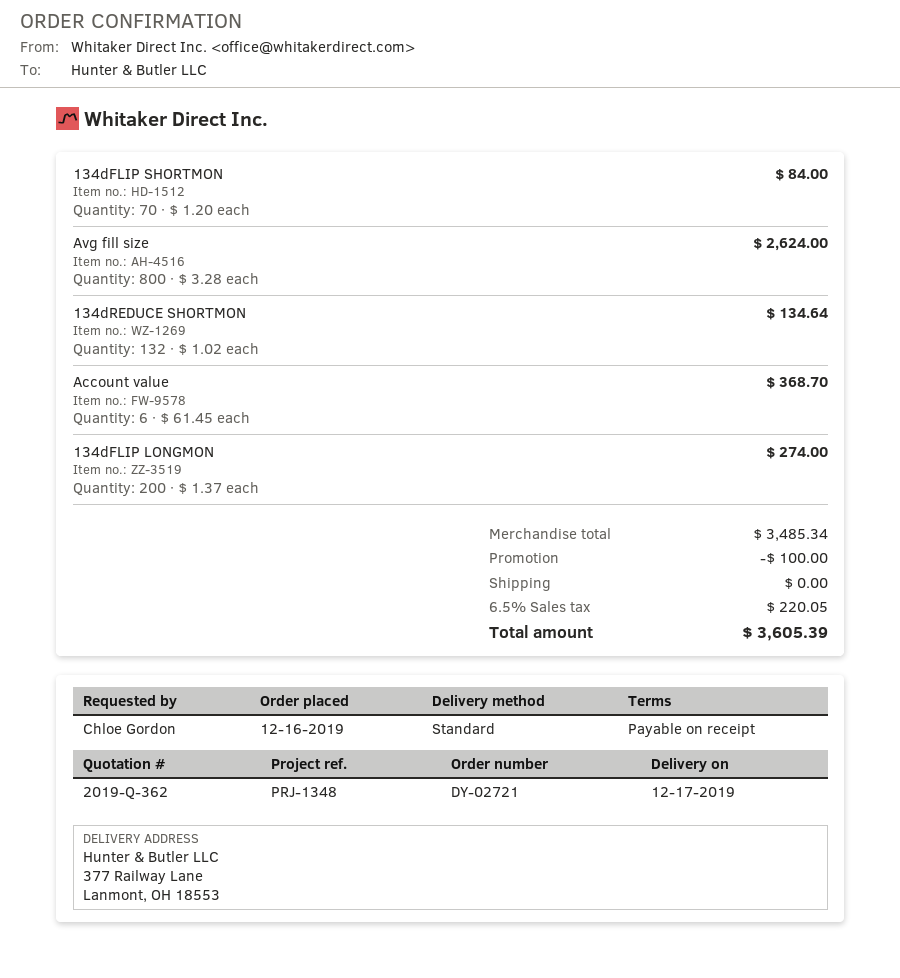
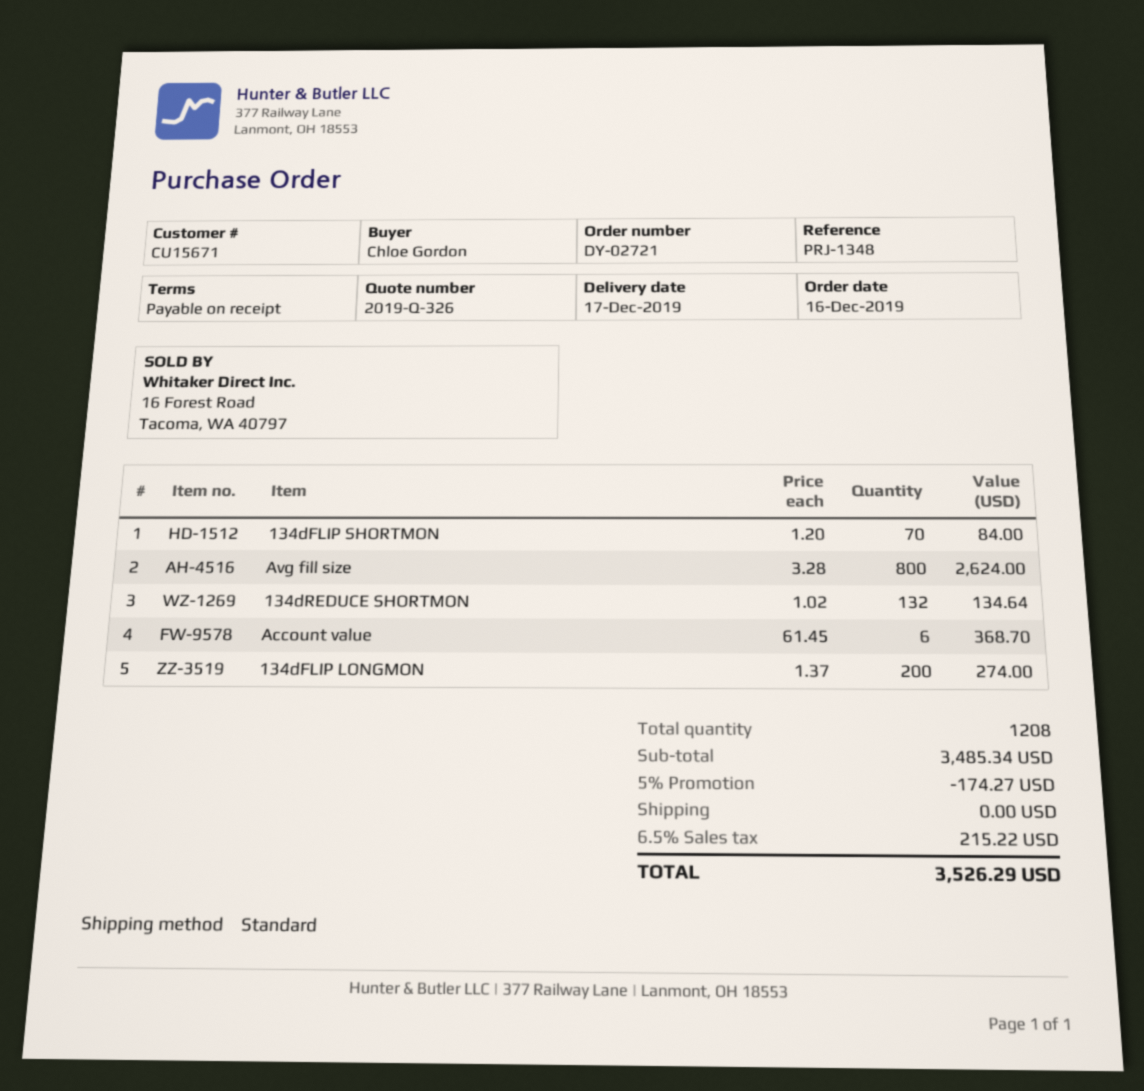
quote number: 2019-Q-362 -> 2019-Q-326
discount: 100.00 -> 174.27
tax: 6.5% = 220.05 -> 6.5% = 215.22
total: 3605.39 -> 3526.29

